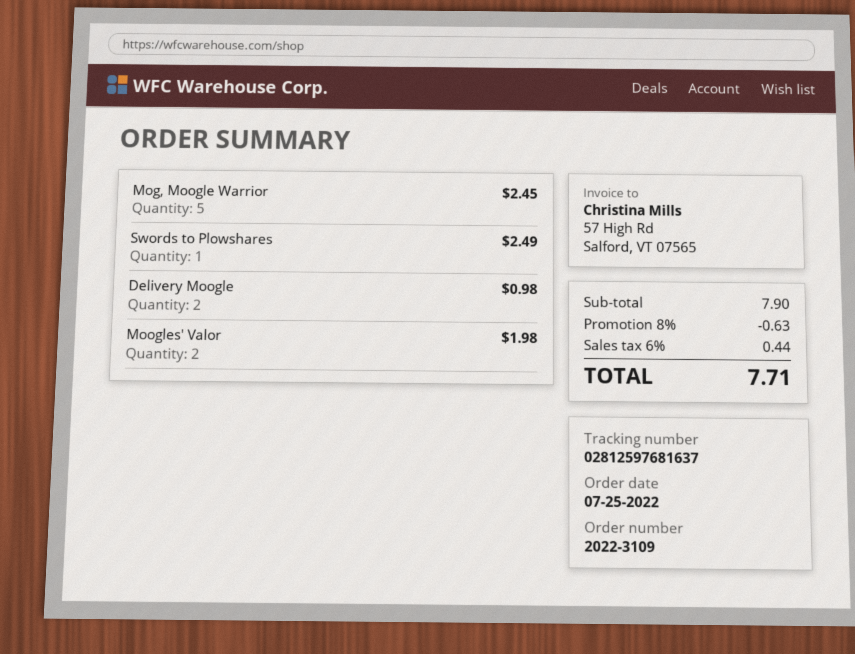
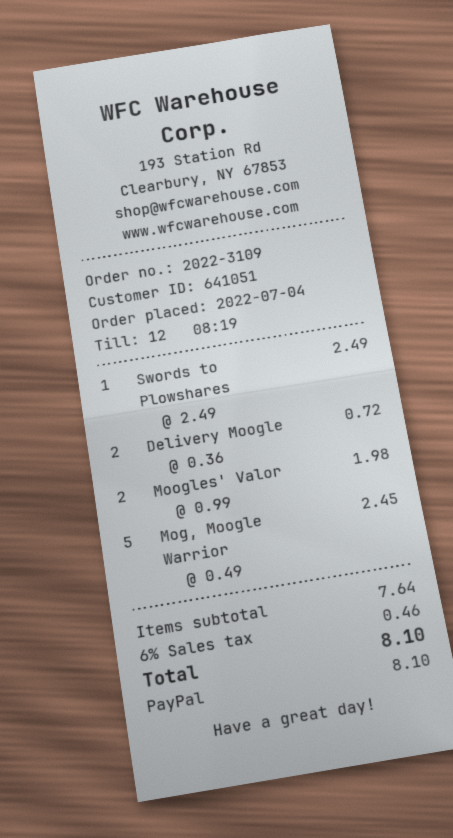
order date: 2022-07-25 -> 2022-07-04
Delivery Moogle: 2 for 0.98 -> 2 for 0.72
subtotal: 7.90 -> 7.64
discount: 8% = 0.63 -> none
tax: 6% = 0.44 -> 6% = 0.46
total: 7.71 -> 8.10

